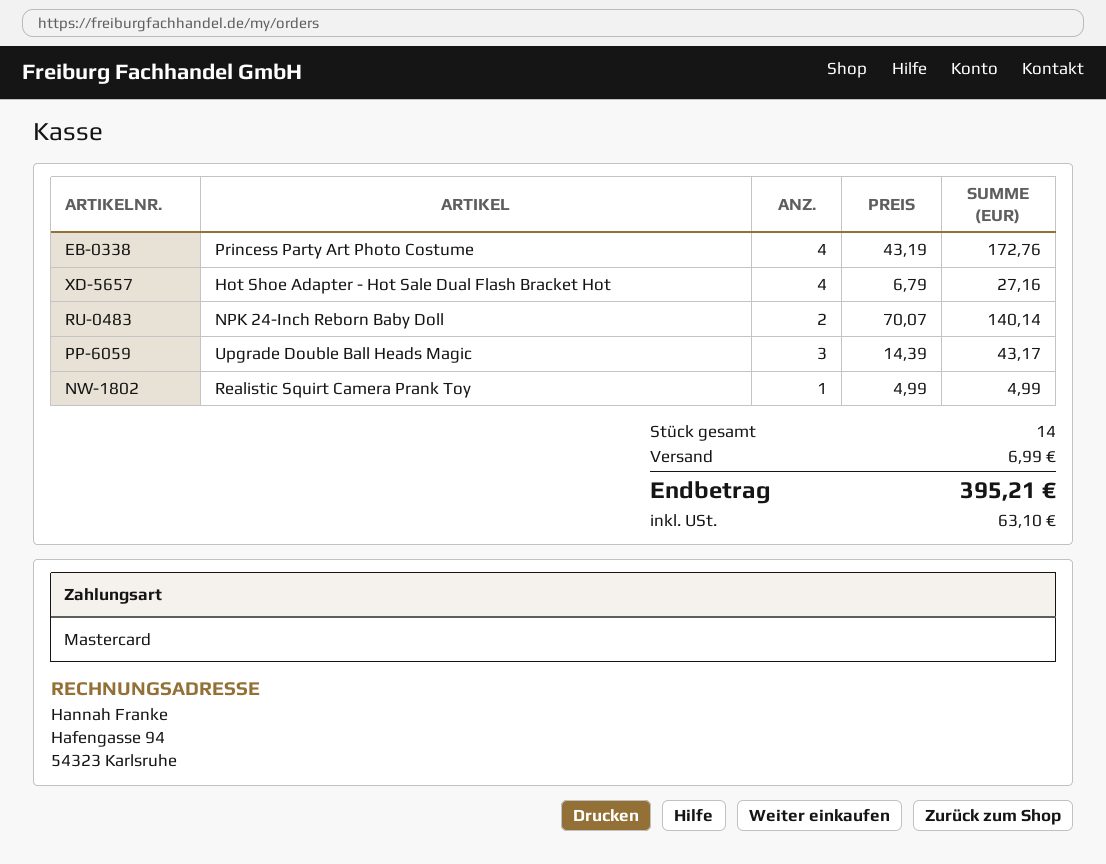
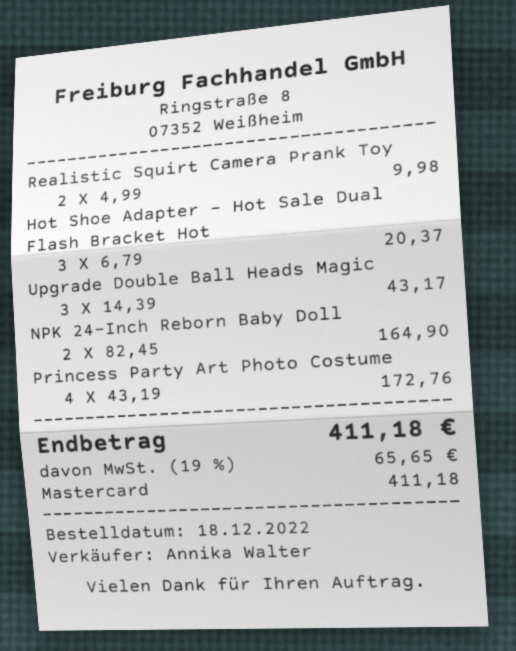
Hot Shoe Adapter - Hot Sale Dual Flash Bracket Hot: 4 x 6.79 = 27.16 -> 3 x 6.79 = 20.37
NPK 24-Inch Reborn Baby Doll: 2 x 70.07 = 140.14 -> 2 x 82.45 = 164.90
Realistic Squirt Camera Prank Toy: 1 x 4.99 = 4.99 -> 2 x 4.99 = 9.98
shipping: 6.99 -> none
tax: 63.10 -> 65.65
total: 395.21 -> 411.18

